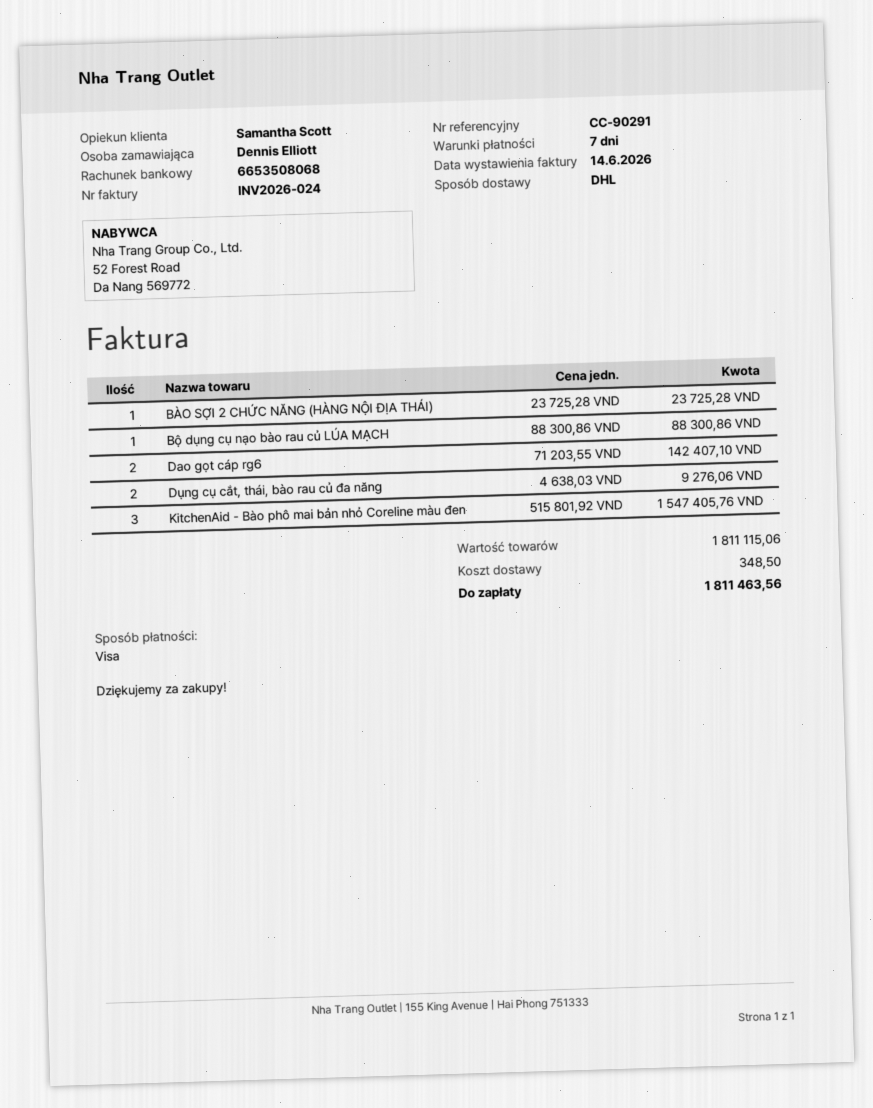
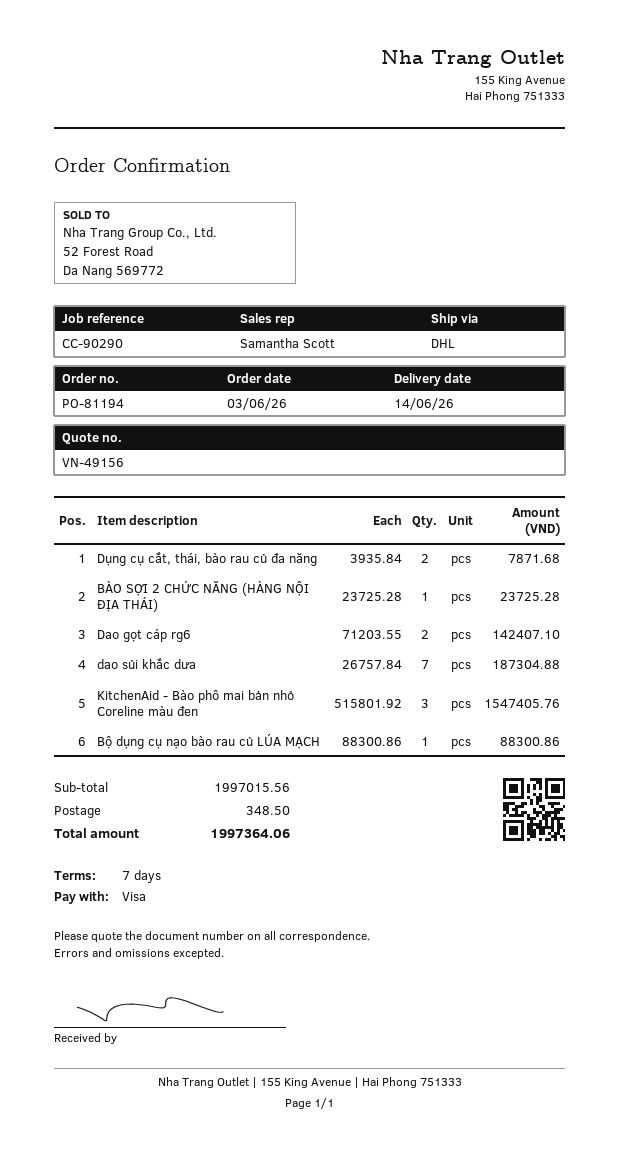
reference: CC-90291 -> CC-90290
Dụng cụ cắt, thái, bào rau củ đa năng: 2 x 4638.03 = 9276.06 -> 2 x 3935.84 = 7871.68
dao sủi khắc dưa: none -> 7 x 26757.84 = 187304.88
subtotal: 1811115.06 -> 1997015.56
total: 1811463.56 -> 1997364.06

